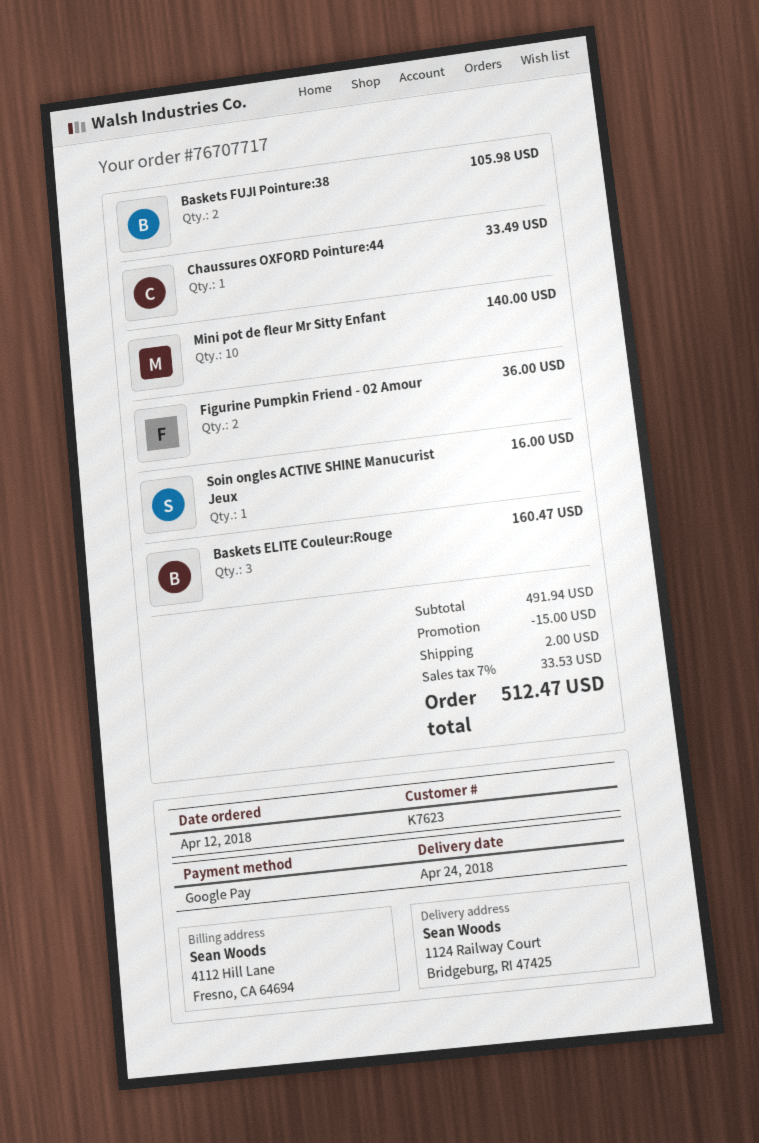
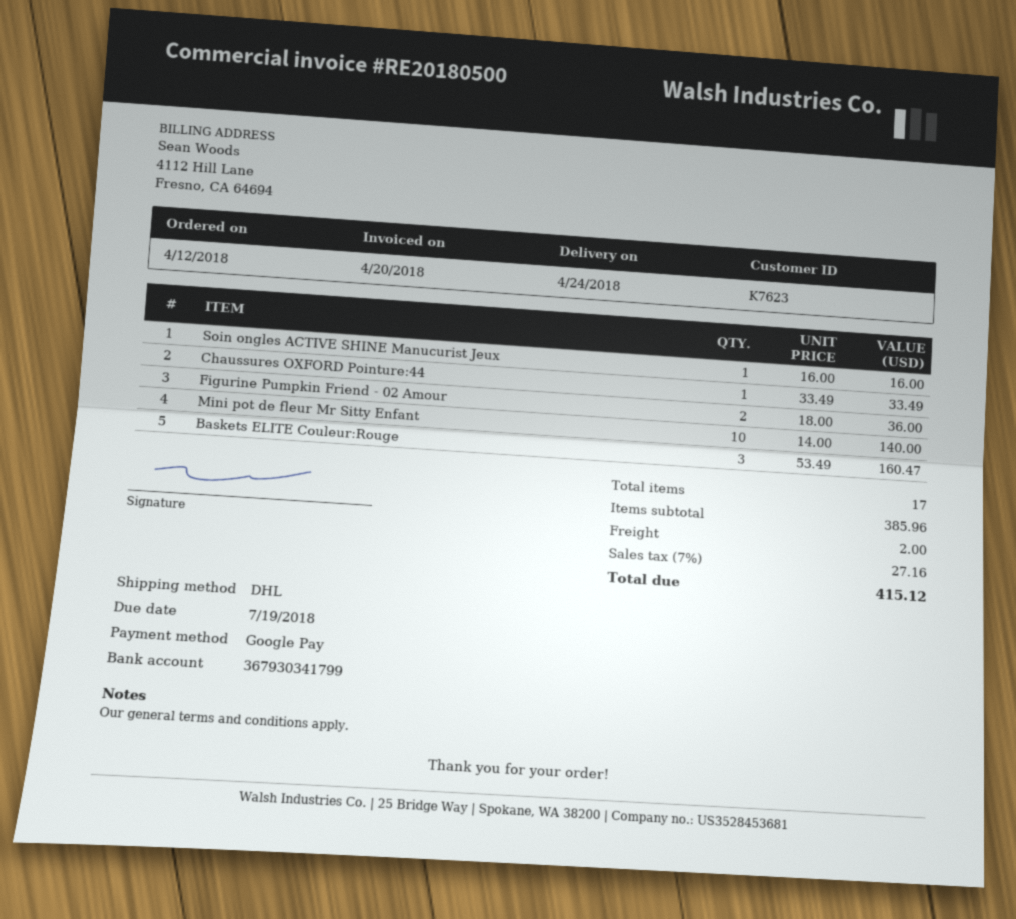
Baskets FUJI Pointure:38: 2 for 105.98 -> none
subtotal: 491.94 -> 385.96
discount: 15.00 -> none
tax: 7% = 33.53 -> 7% = 27.16
total: 512.47 -> 415.12

